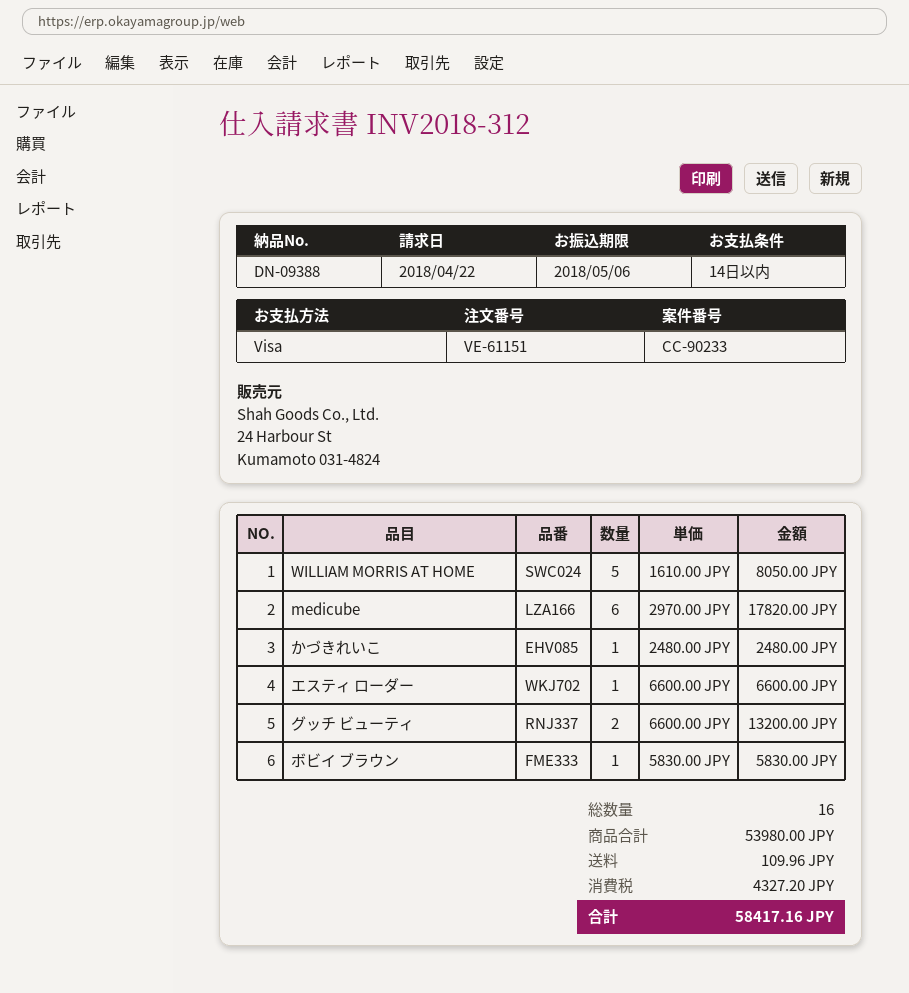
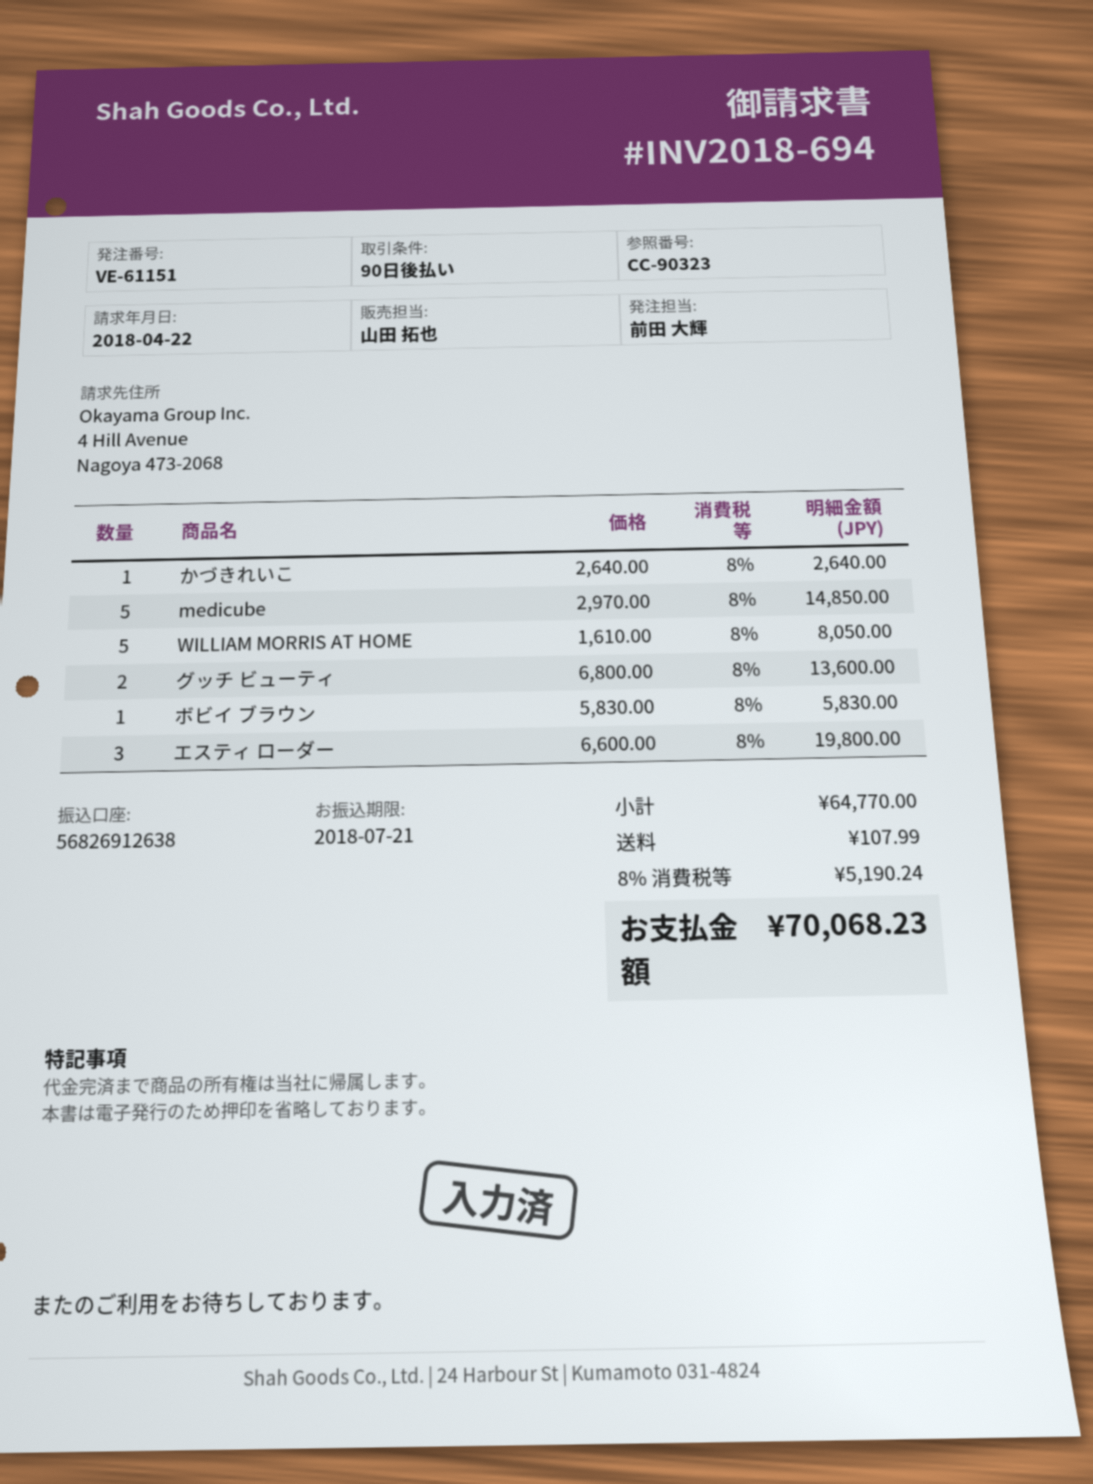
invoice number: INV2018-312 -> INV2018-694
payment terms: 14 days -> 90 days
due date: 2018-05-06 -> 2018-07-21
reference: CC-90233 -> CC-90323
medicube: 6 x 2970.00 = 17820.00 -> 5 x 2970.00 = 14850.00
かづきれいこ: 1 x 2480.00 = 2480.00 -> 1 x 2640.00 = 2640.00
エスティ ローダー: 1 x 6600.00 = 6600.00 -> 3 x 6600.00 = 19800.00
グッチ ビューティ: 2 x 6600.00 = 13200.00 -> 2 x 6800.00 = 13600.00
subtotal: 53980.00 -> 64770.00
shipping: 109.96 -> 107.99
tax: 4327.20 -> 5190.24
total: 58417.16 -> 70068.23

